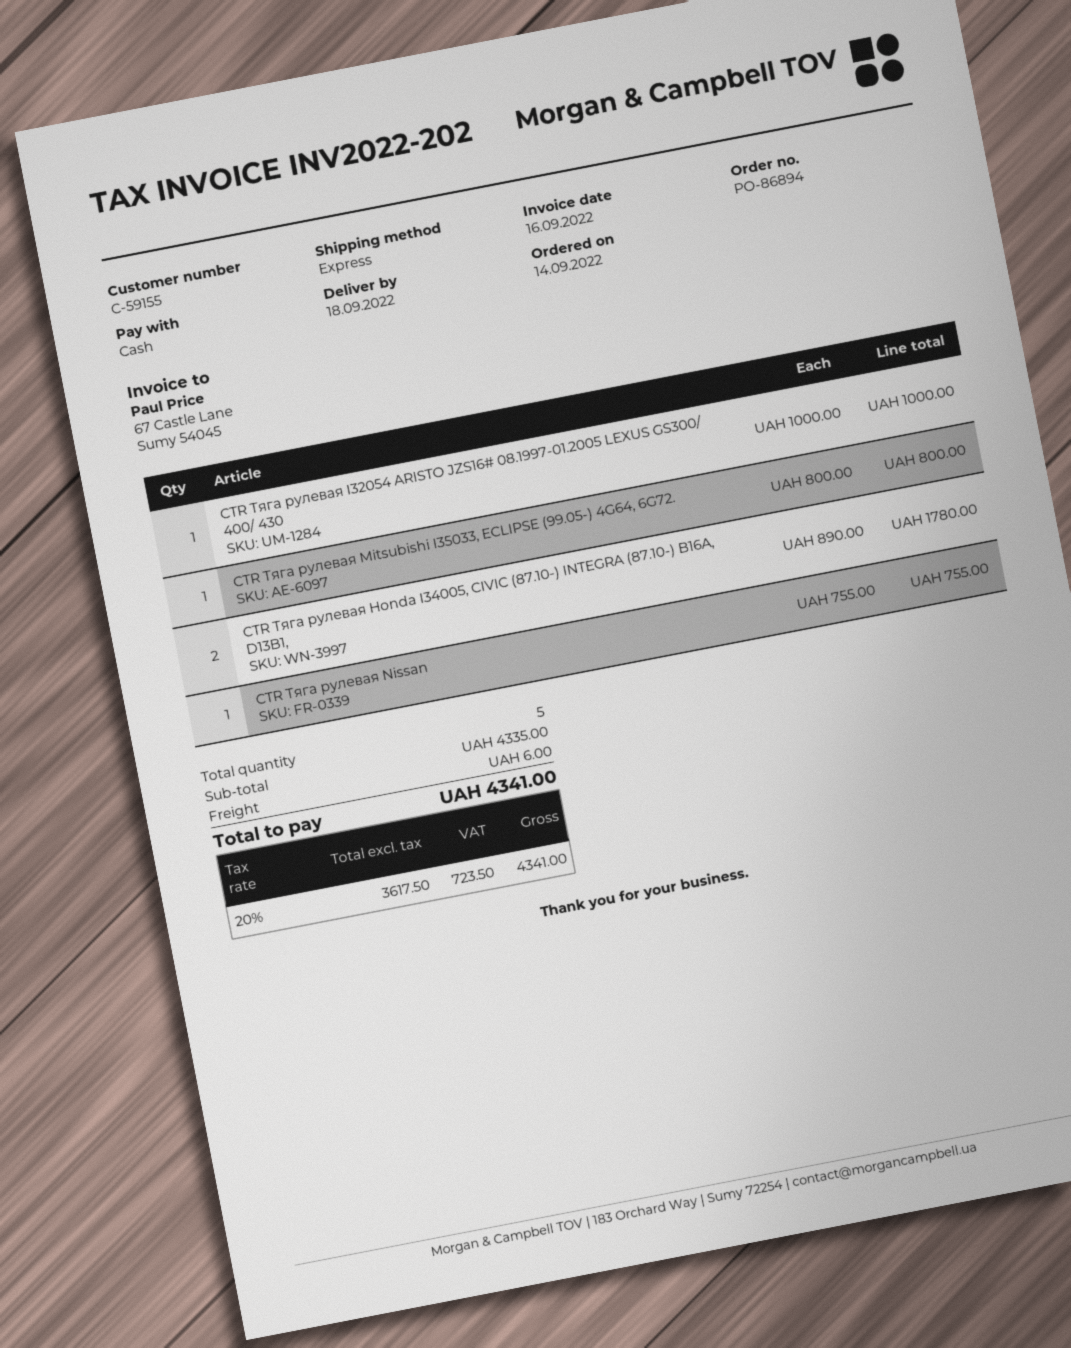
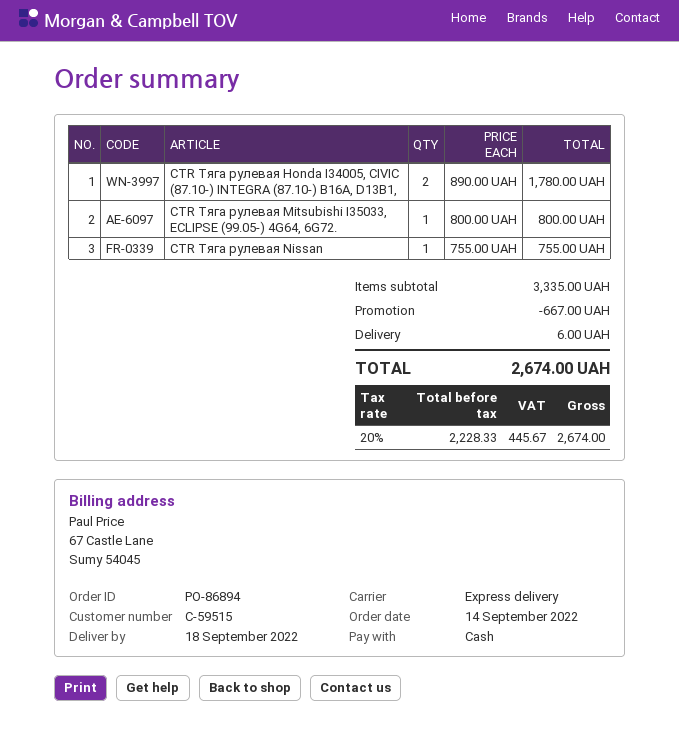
customer number: C-59155 -> C-59515
CTR Тяга рулевая I32054 ARISTO JZS16# 08.1997-01.2005 LEXUS GS300/ 400/ 430: 1 x 1000.00 = 1000.00 -> none
subtotal: 4335.00 -> 3335.00
discount: none -> 667.00
net: 3617.50 -> 2228.33
tax: 20% = 723.50 -> 20% = 445.67
total: 4341.00 -> 2674.00

